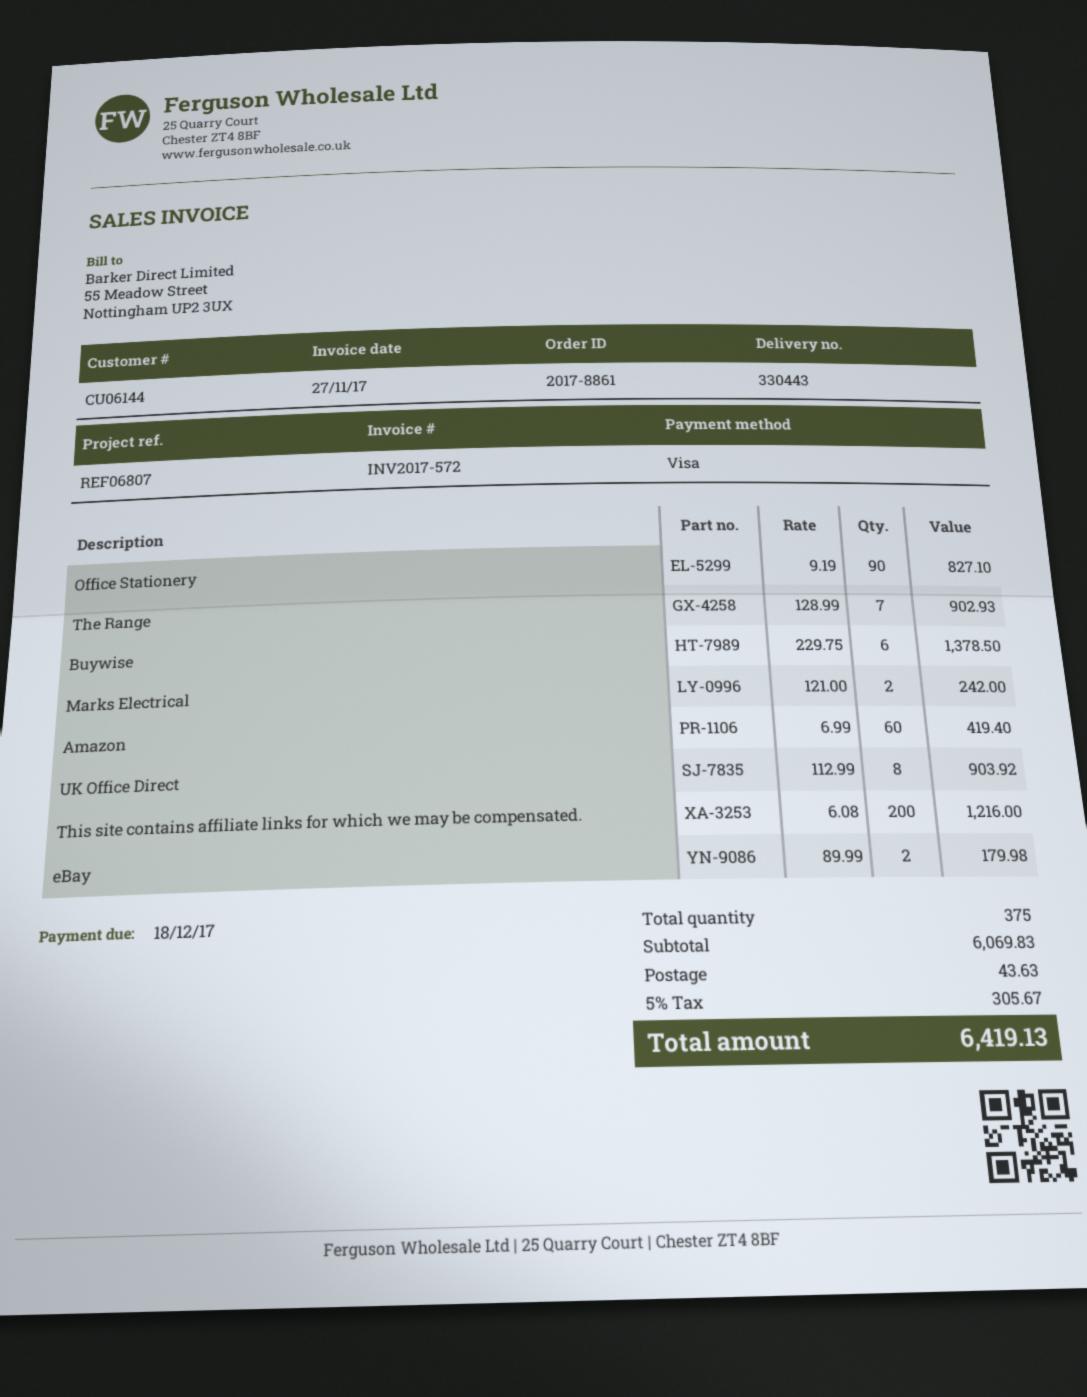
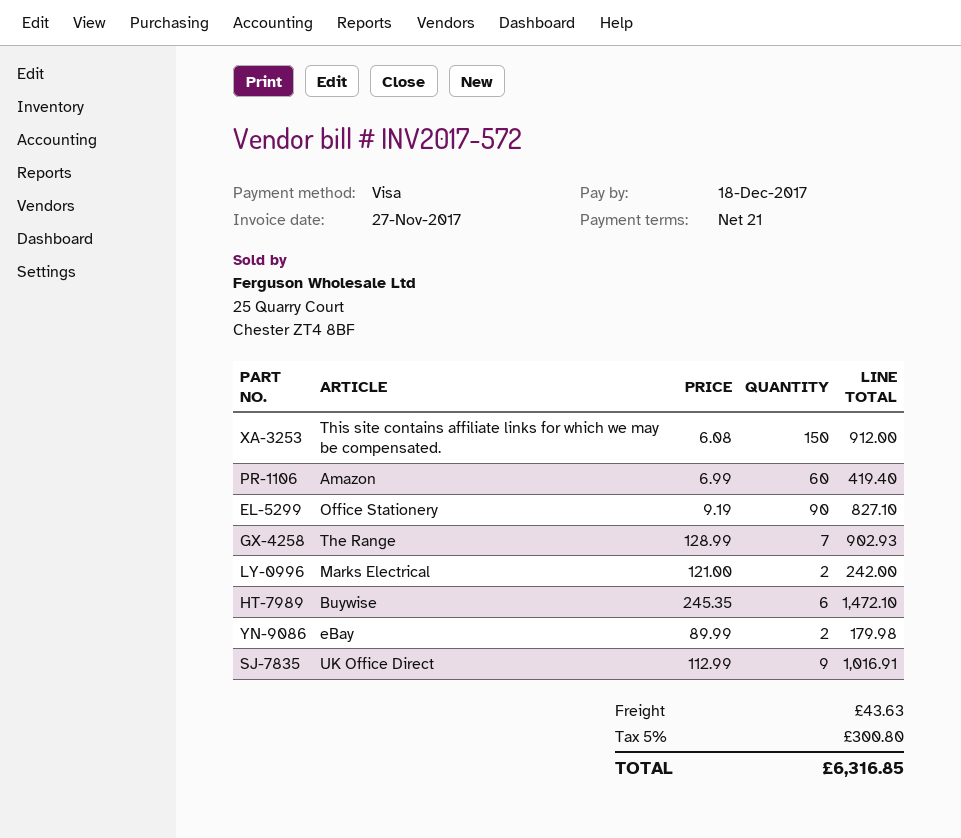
Buywise: 6 x 229.75 = 1378.50 -> 6 x 245.35 = 1472.10
UK Office Direct: 8 x 112.99 = 903.92 -> 9 x 112.99 = 1016.91
This site contains affiliate links for which we may be compensated.: 200 x 6.08 = 1216.00 -> 150 x 6.08 = 912.00
tax: 5% = 305.67 -> 5% = 300.80
total: 6419.13 -> 6316.85

